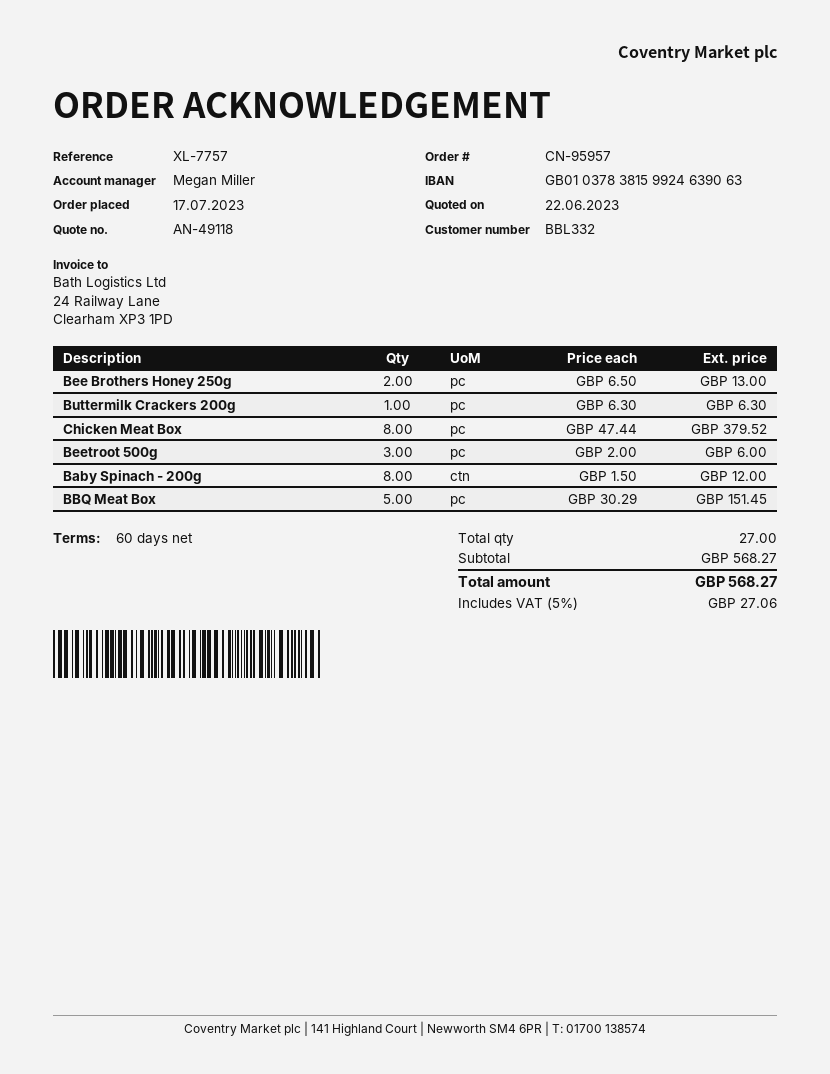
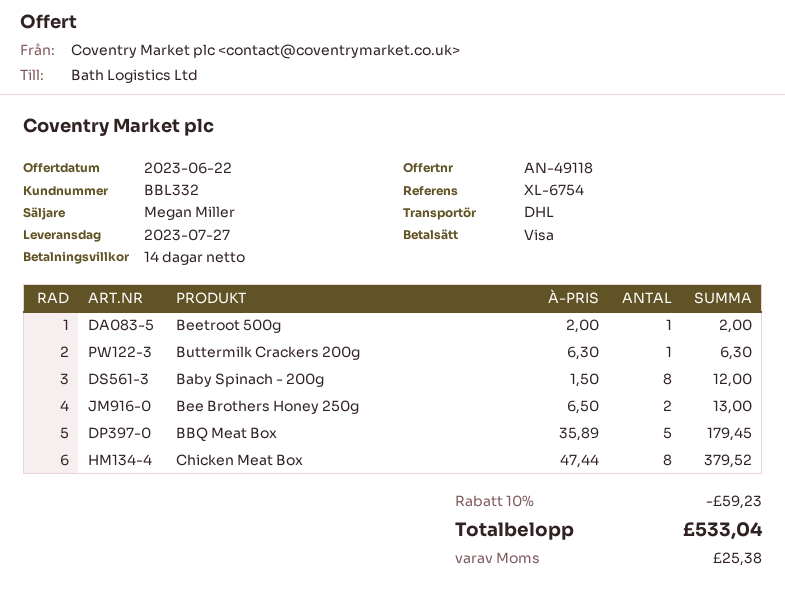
payment terms: 60 days -> 14 days
reference: XL-7757 -> XL-6754
Beetroot 500g: 3 x 2.00 = 6.00 -> 1 x 2.00 = 2.00
BBQ Meat Box: 5 x 30.29 = 151.45 -> 5 x 35.89 = 179.45
discount: none -> 10% = 59.23
tax: 27.06 -> 25.38
total: 568.27 -> 533.04

